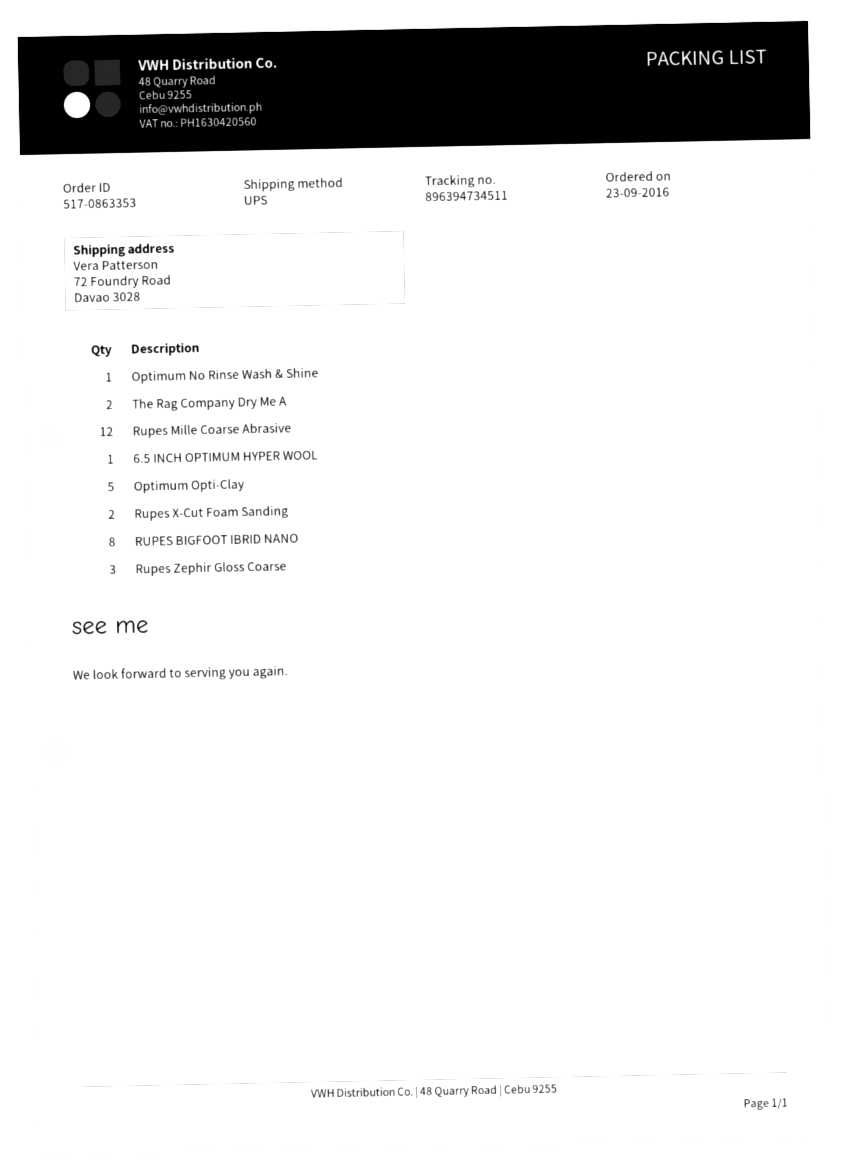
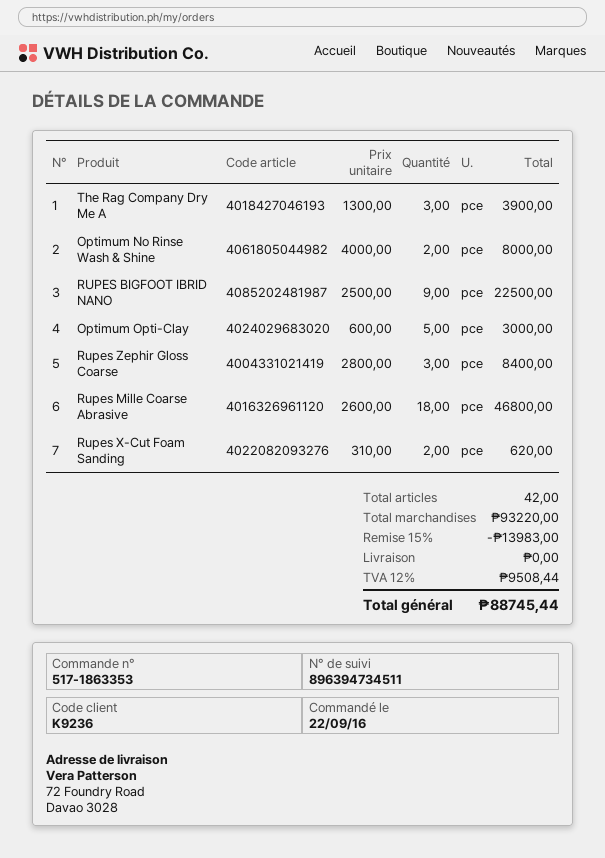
order number: 517-0863353 -> 517-1863353
order date: 2016-09-23 -> 2016-09-22
Optimum No Rinse Wash & Shine: 1 -> 2
The Rag Company Dry Me A: 2 -> 3
Rupes Mille Coarse Abrasive: 12 -> 18
6.5 INCH OPTIMUM HYPER WOOL: 1 -> none
RUPES BIGFOOT IBRID NANO: 8 -> 9

